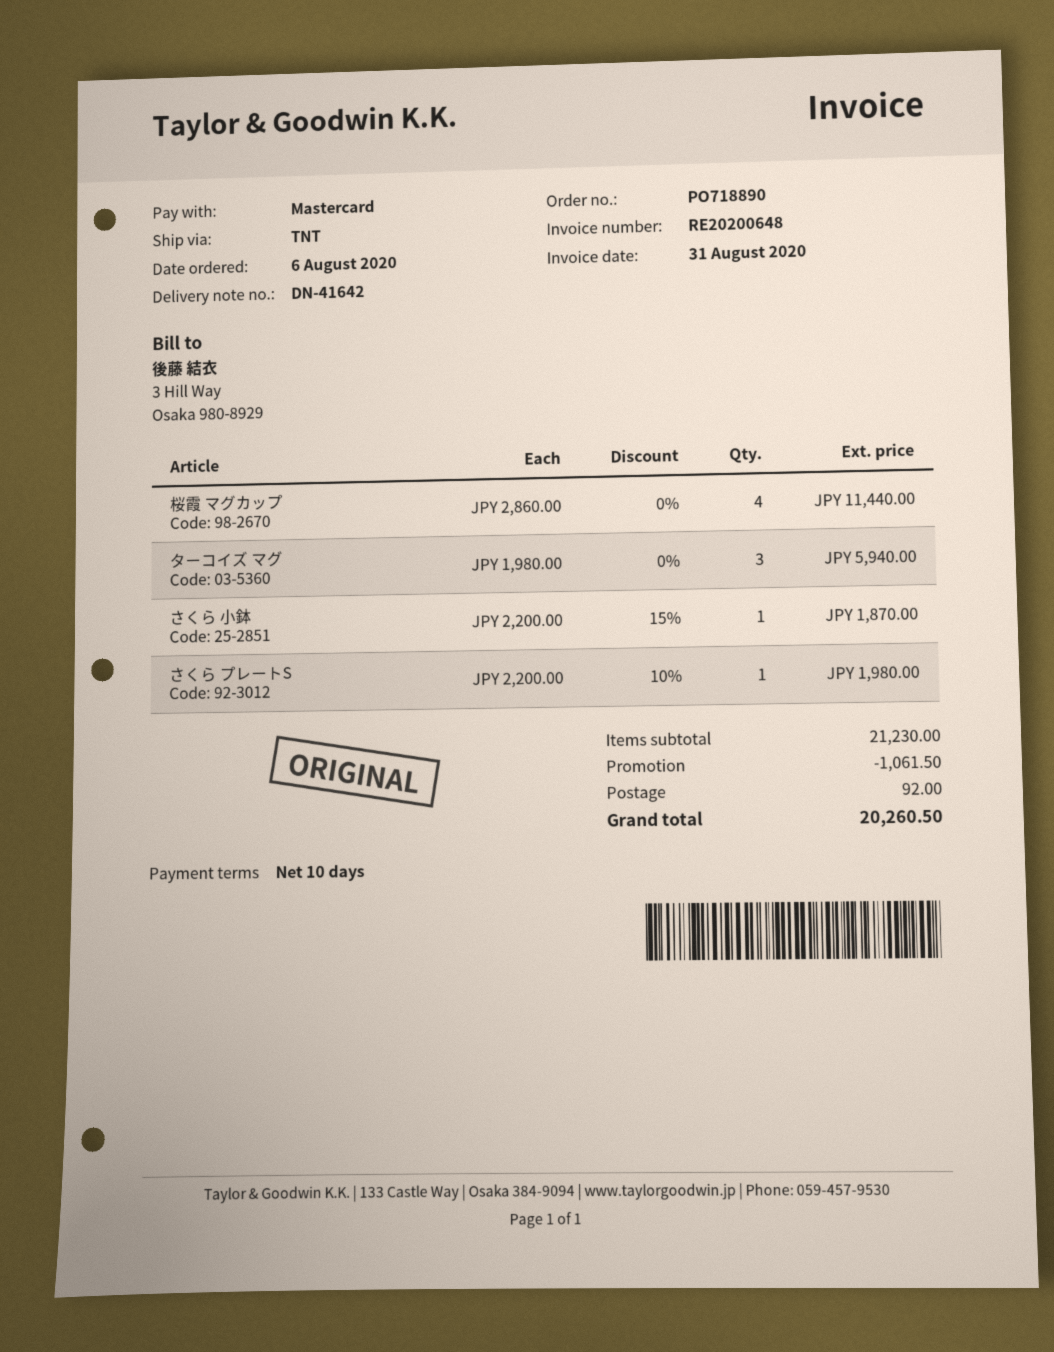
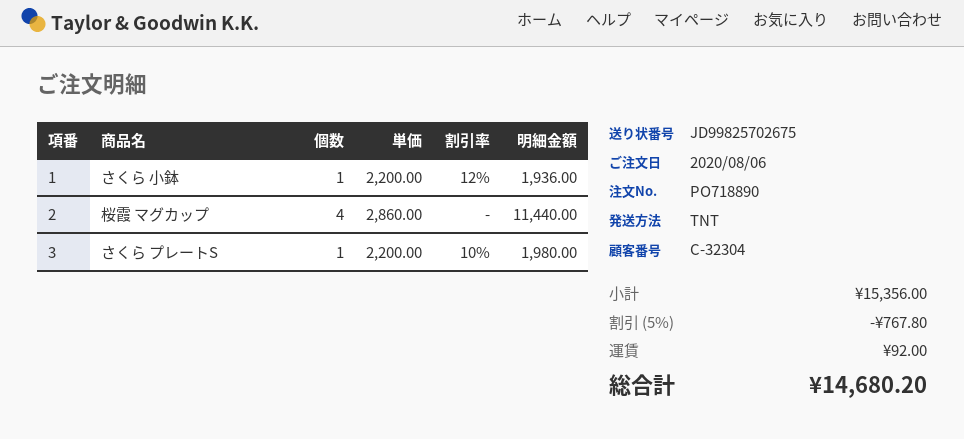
ターコイズ マグ: 3 x 1980.00 = 5940.00 -> none
さくら 小鉢: 1 x 2200.00 - 15% = 1870.00 -> 1 x 2200.00 - 12% = 1936.00
subtotal: 21230.00 -> 15356.00
discount: 1061.50 -> 767.80
total: 20260.50 -> 14680.20

